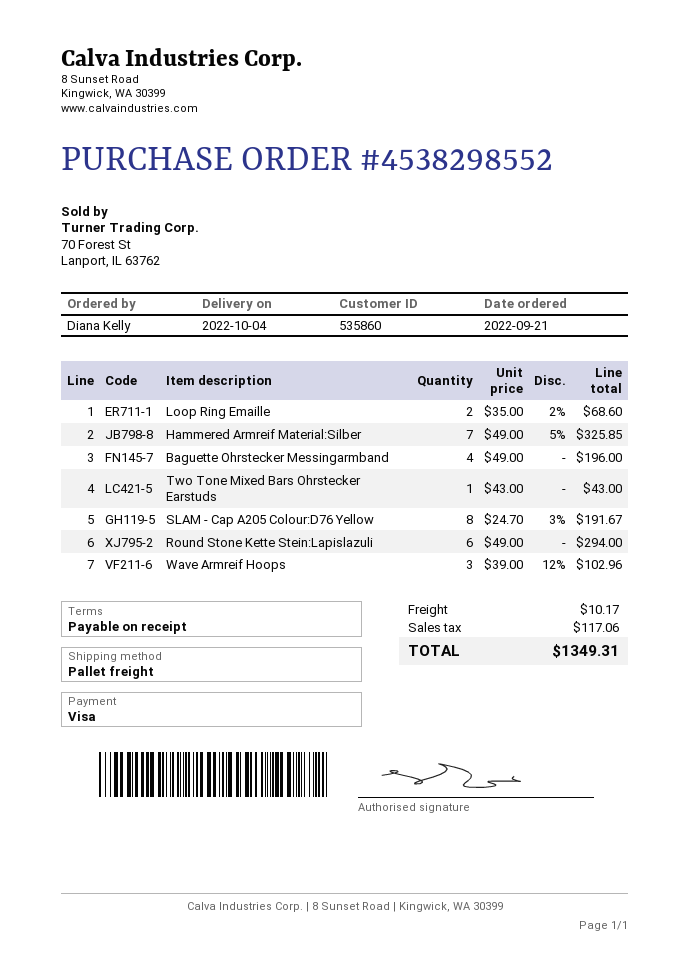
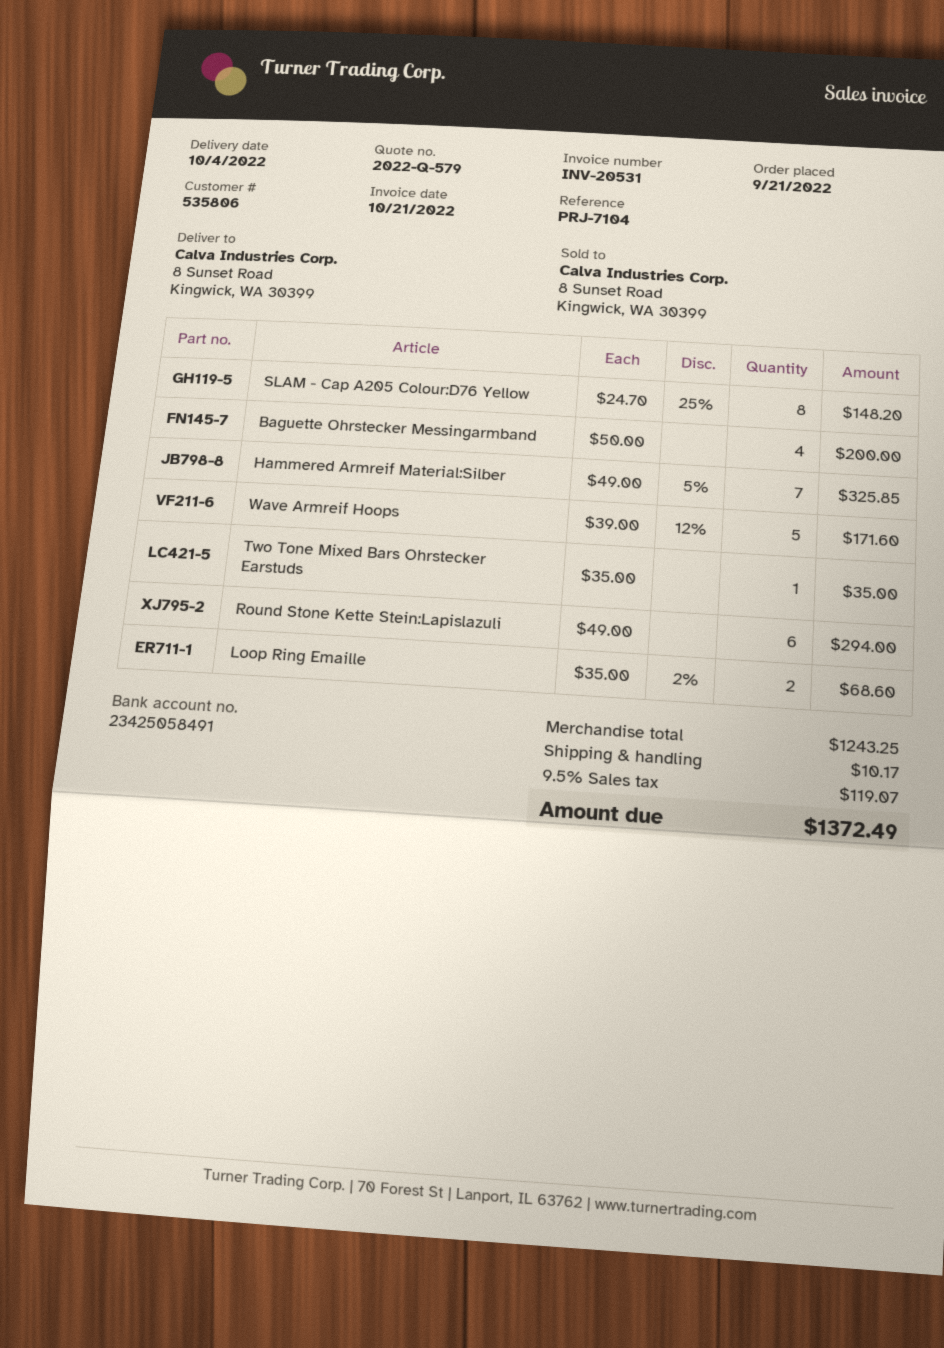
customer number: 535860 -> 535806
Baguette Ohrstecker Messingarmband: 4 x 49.00 = 196.00 -> 4 x 50.00 = 200.00
Two Tone Mixed Bars Ohrstecker Earstuds: 1 x 43.00 = 43.00 -> 1 x 35.00 = 35.00
SLAM - Cap A205 Colour:D76 Yellow: 8 x 24.70 - 3% = 191.67 -> 8 x 24.70 - 25% = 148.20
Wave Armreif Hoops: 3 x 39.00 - 12% = 102.96 -> 5 x 39.00 - 12% = 171.60
tax: 117.06 -> 119.07
total: 1349.31 -> 1372.49

